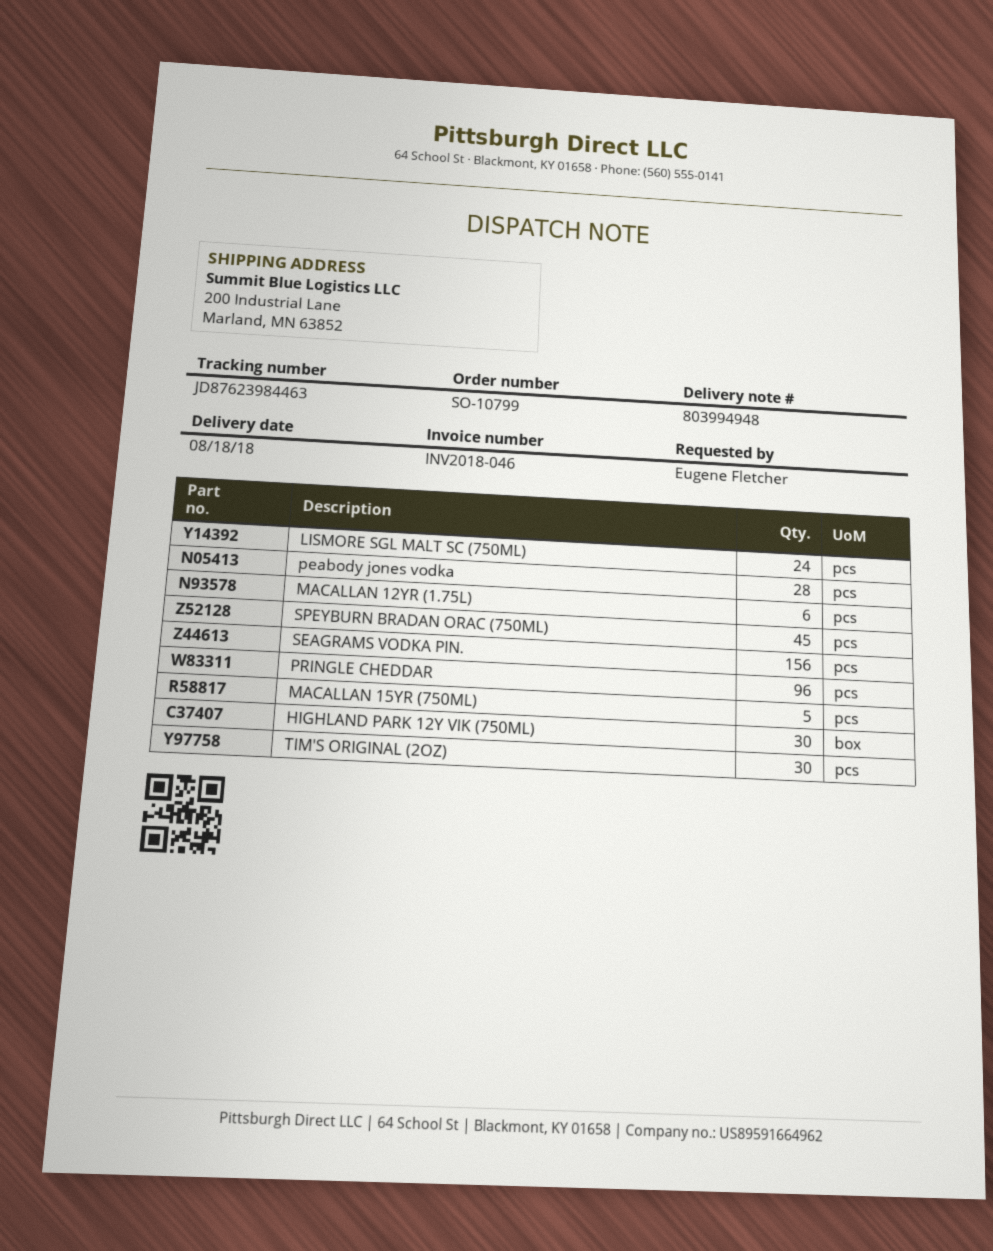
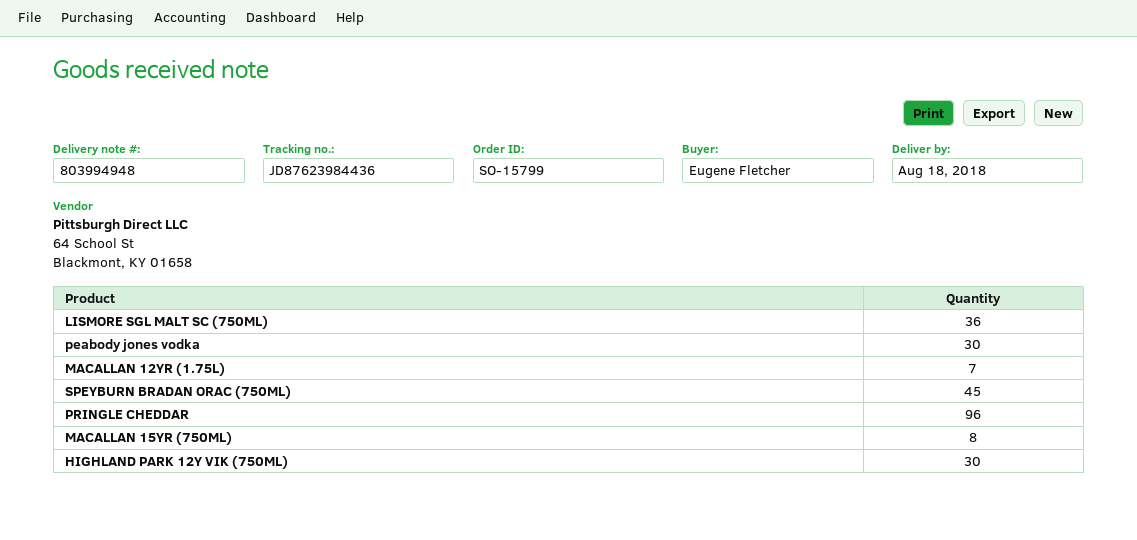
order number: SO-10799 -> SO-15799
tracking number: JD87623984463 -> JD87623984436
LISMORE SGL MALT SC (750ML): 24 -> 36
peabody jones vodka: 28 -> 30
MACALLAN 12YR (1.75L): 6 -> 7
SEAGRAMS VODKA PIN.: 156 -> none
MACALLAN 15YR (750ML): 5 -> 8
TIM'S ORIGINAL (2OZ): 30 -> none

